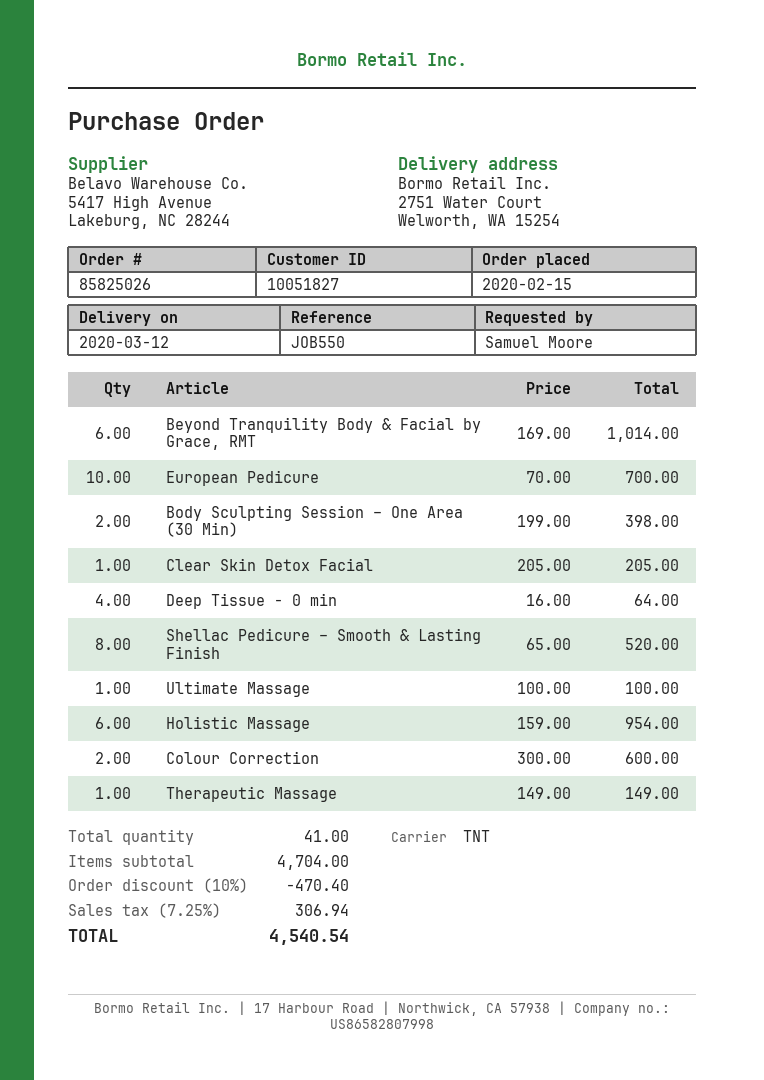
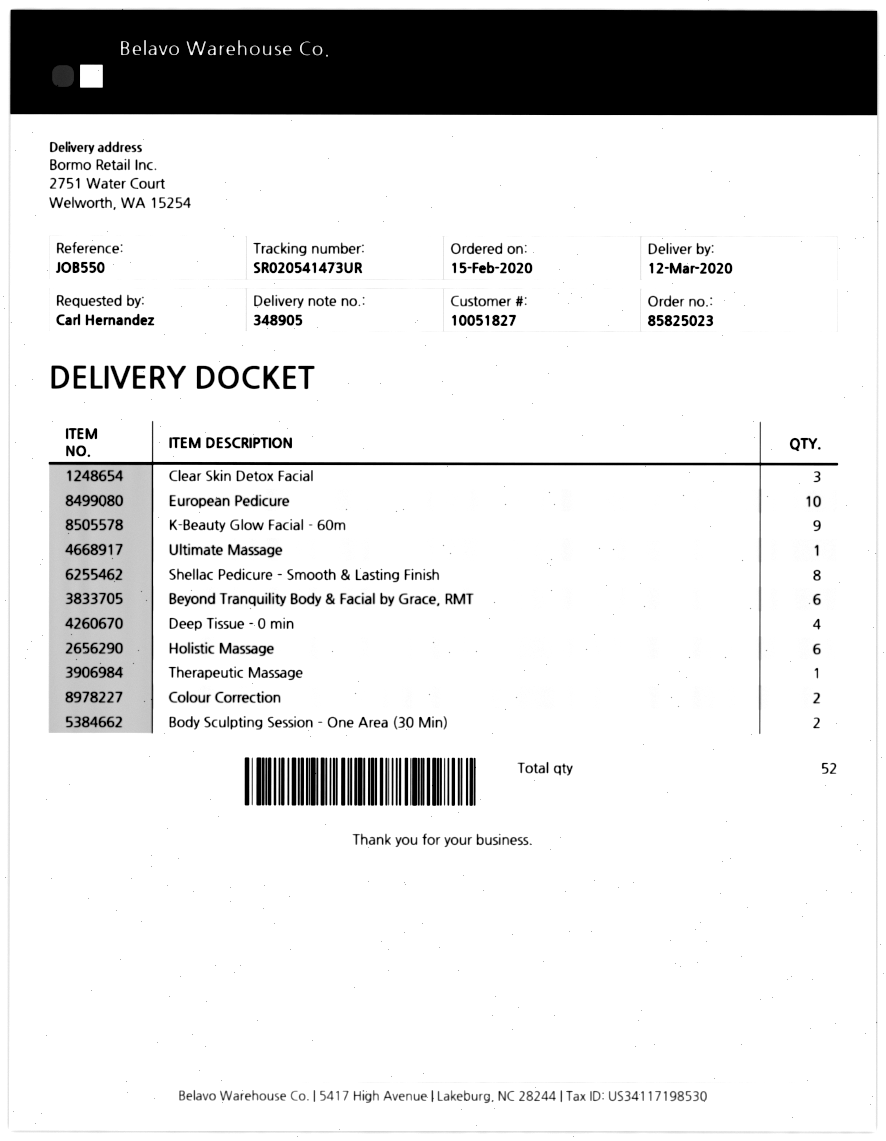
order number: 85825026 -> 85825023
ordered by: Samuel Moore -> Carl Hernandez
Clear Skin Detox Facial: 1 -> 3
K-Beauty Glow Facial - 60m: none -> 9
total quantity: 41 -> 52

